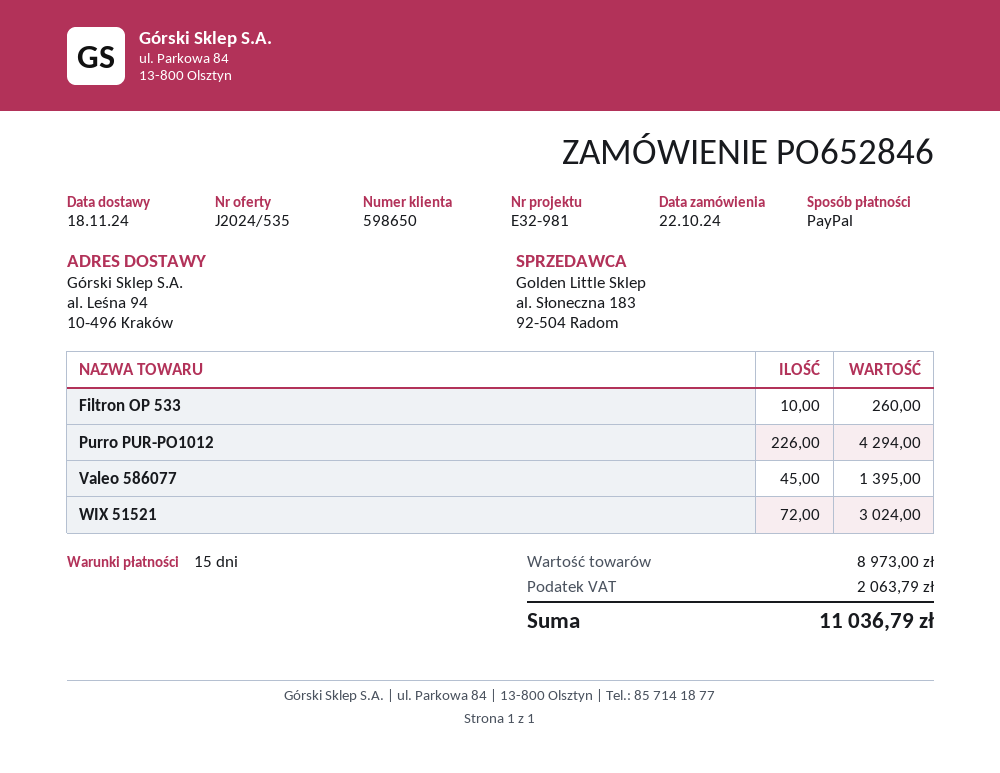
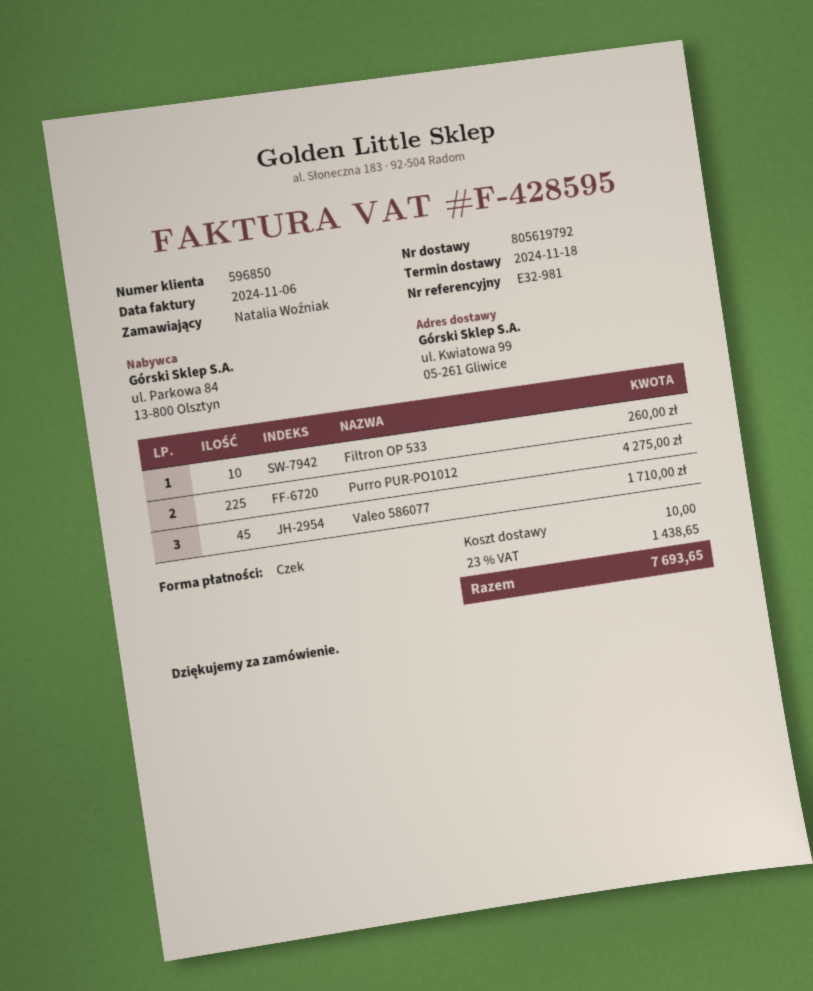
customer number: 598650 -> 596850
payment method: PayPal -> cheque
ship to: al. Leśna 94, 10-496 Kraków -> ul. Kwiatowa 99, 05-261 Gliwice
Purro PUR-PO1012: 226 for 4294.00 -> 225 for 4275.00
Valeo 586077: 45 for 1395.00 -> 45 for 1710.00
WIX 51521: 72 for 3024.00 -> none
shipping: none -> 10.00
tax: 2063.79 -> 1438.65
total: 11036.79 -> 7693.65

